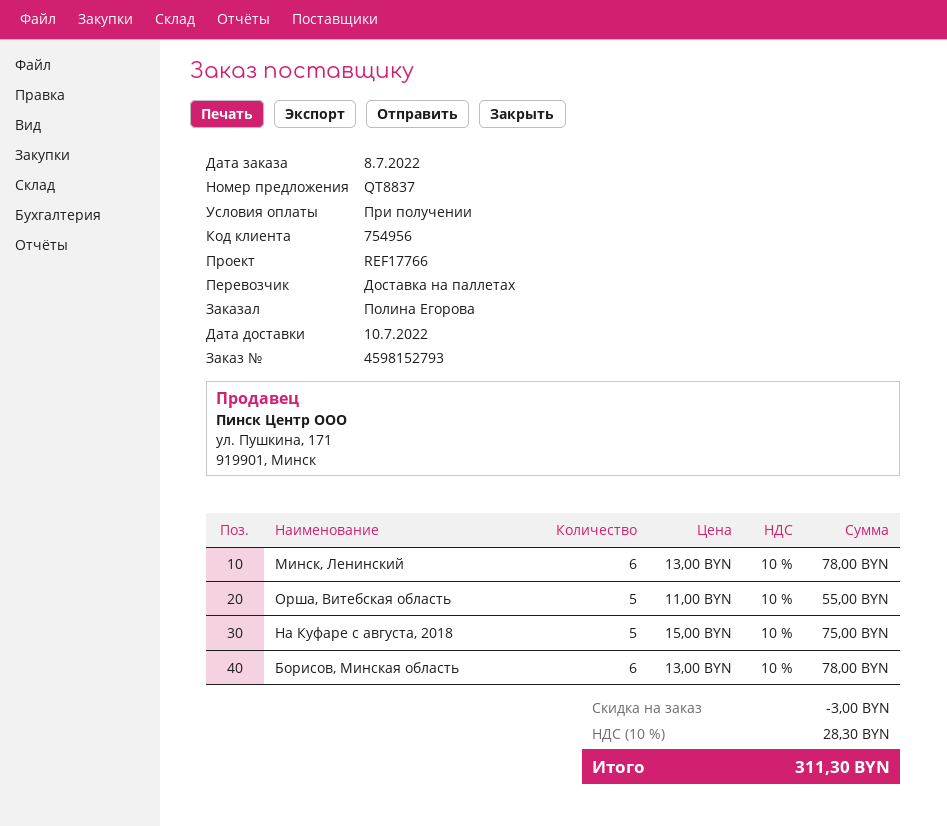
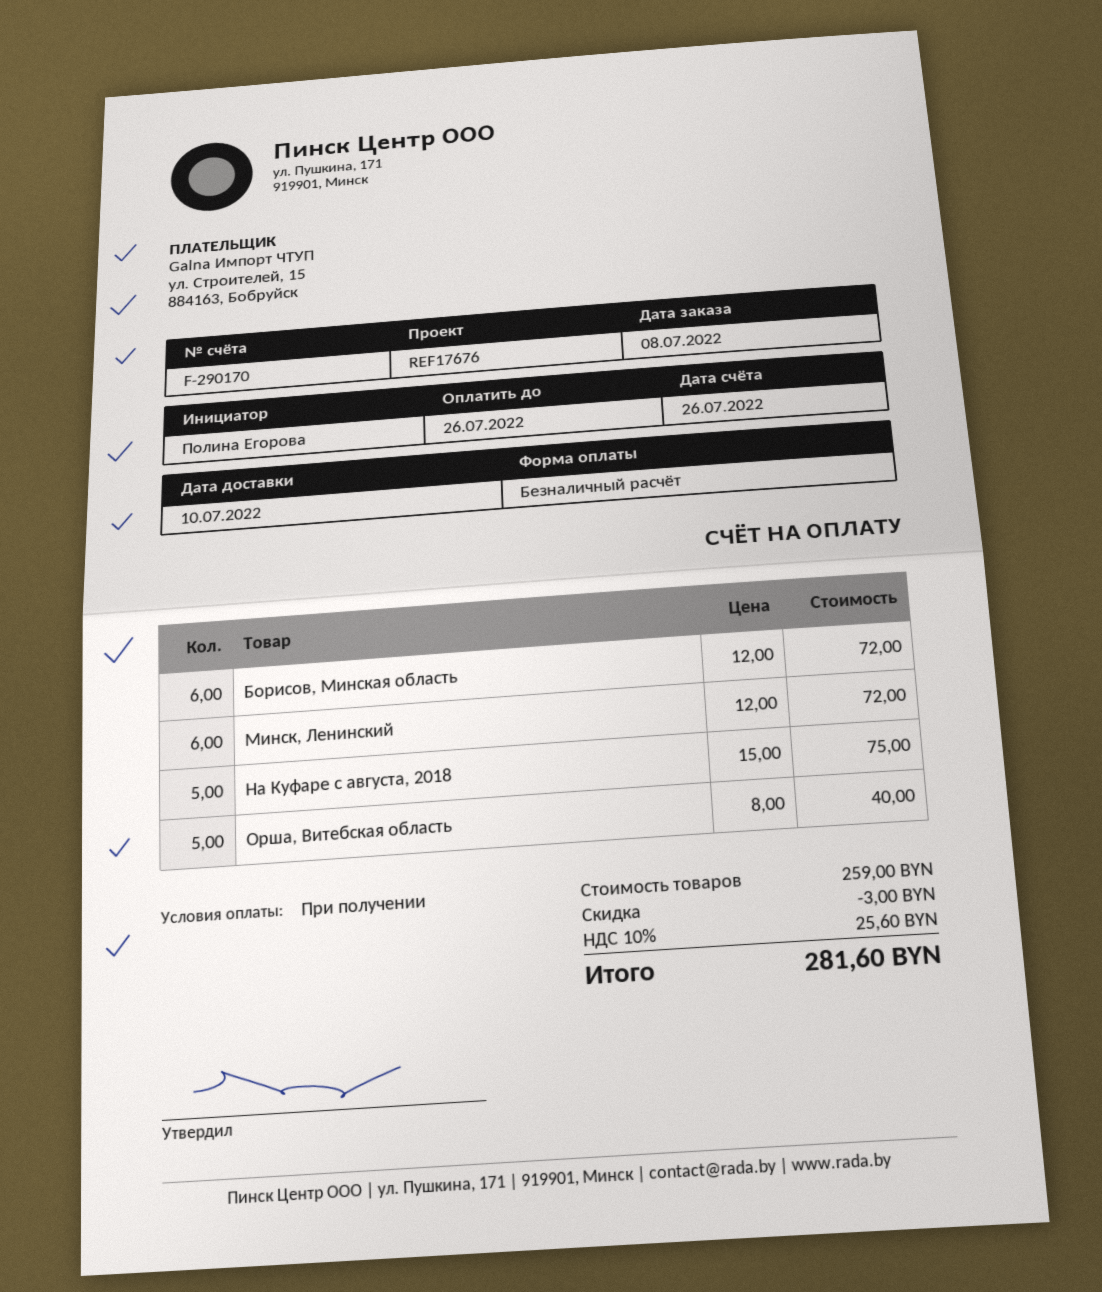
reference: REF17766 -> REF17676
Минск, Ленинский: 6 x 13.00 = 78.00 -> 6 x 12.00 = 72.00
Орша, Витебская область: 5 x 11.00 = 55.00 -> 5 x 8.00 = 40.00
Борисов, Минская область: 6 x 13.00 = 78.00 -> 6 x 12.00 = 72.00
tax: 10% = 28.30 -> 10% = 25.60
total: 311.30 -> 281.60

